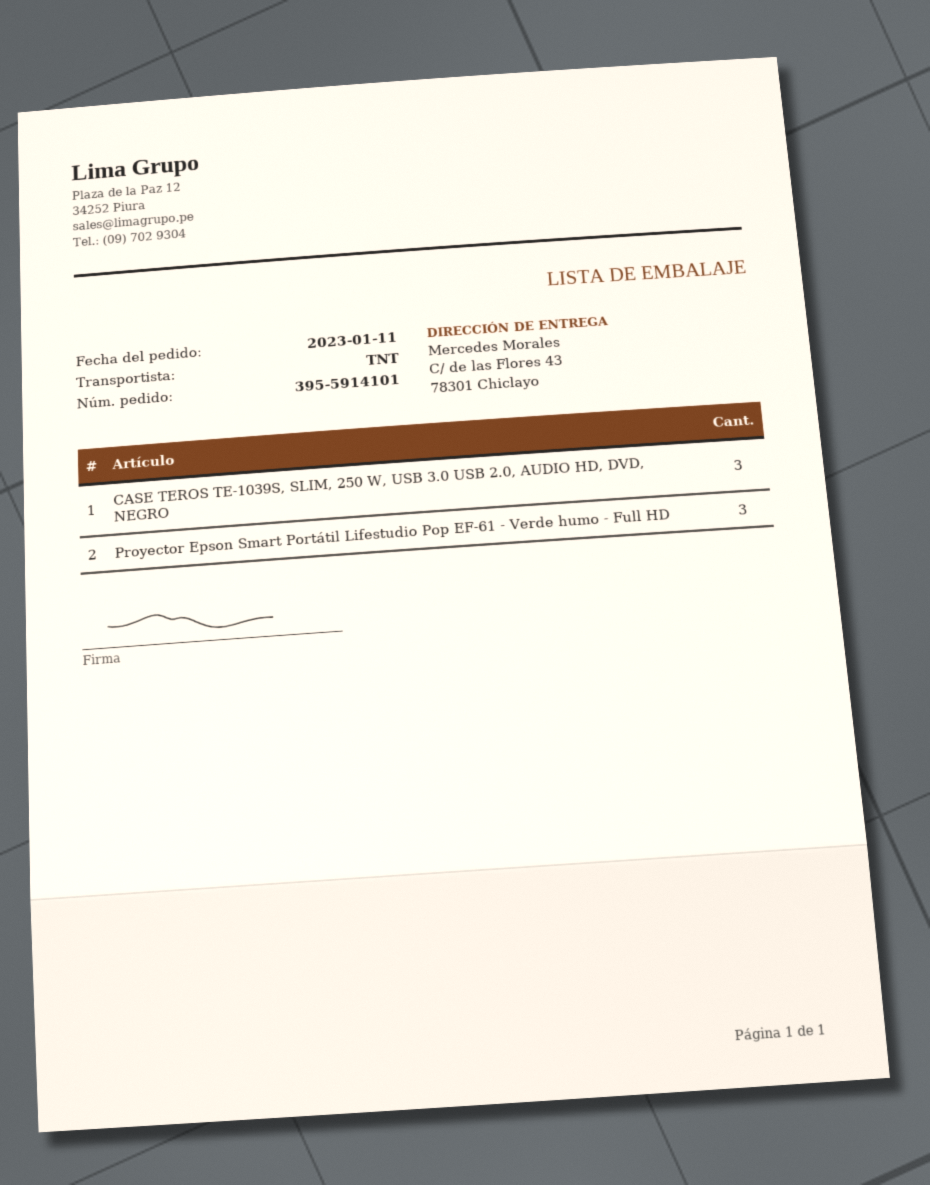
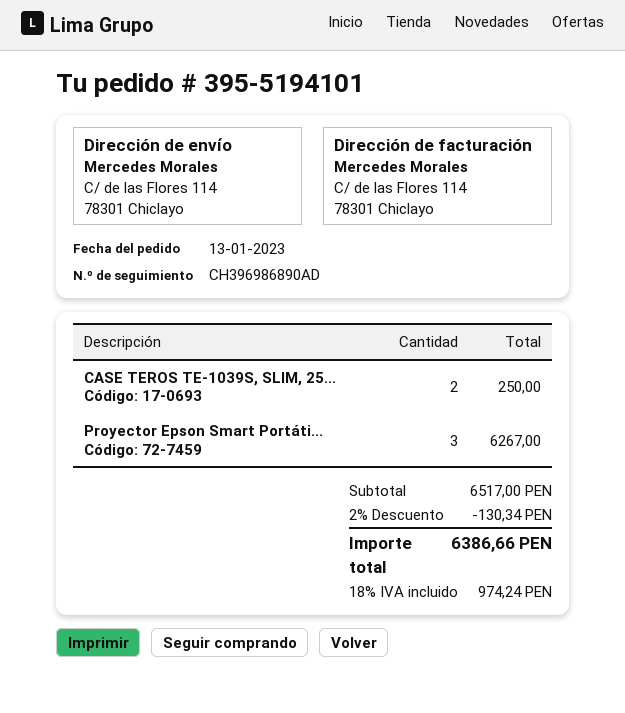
order number: 395-5914101 -> 395-5194101
order date: 2023-01-11 -> 2023-01-13
ship to: C/ de las Flores 43, 78301 Chiclayo -> C/ de las Flores 114, 78301 Chiclayo
CASE TEROS TE-1039S, SLIM, 250 W, USB 3.0 USB 2.0, AUDIO HD, DVD, NEGRO: 3 -> 2

